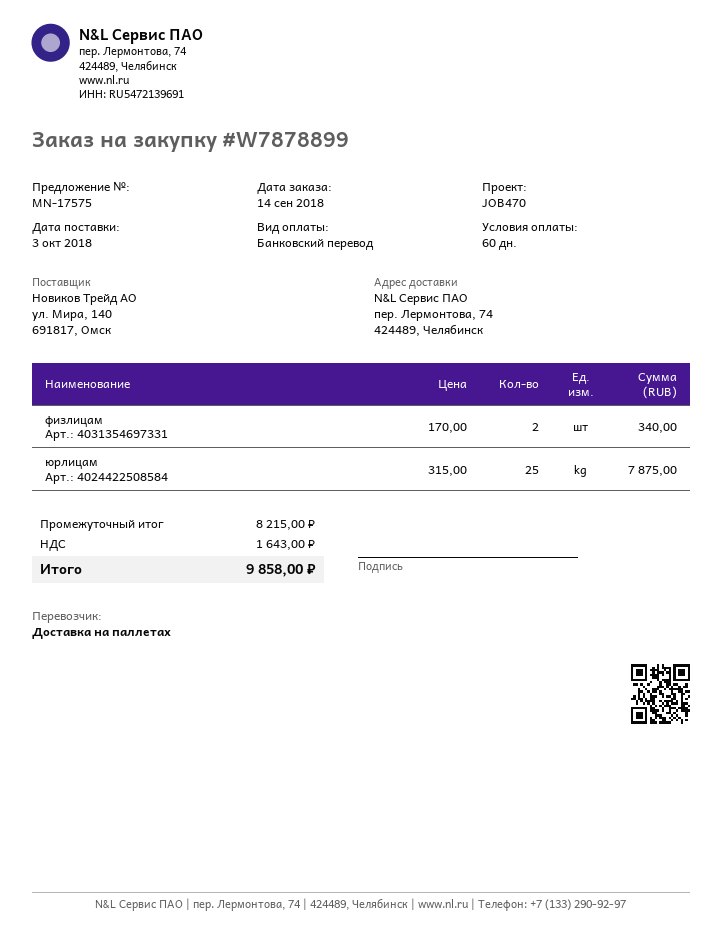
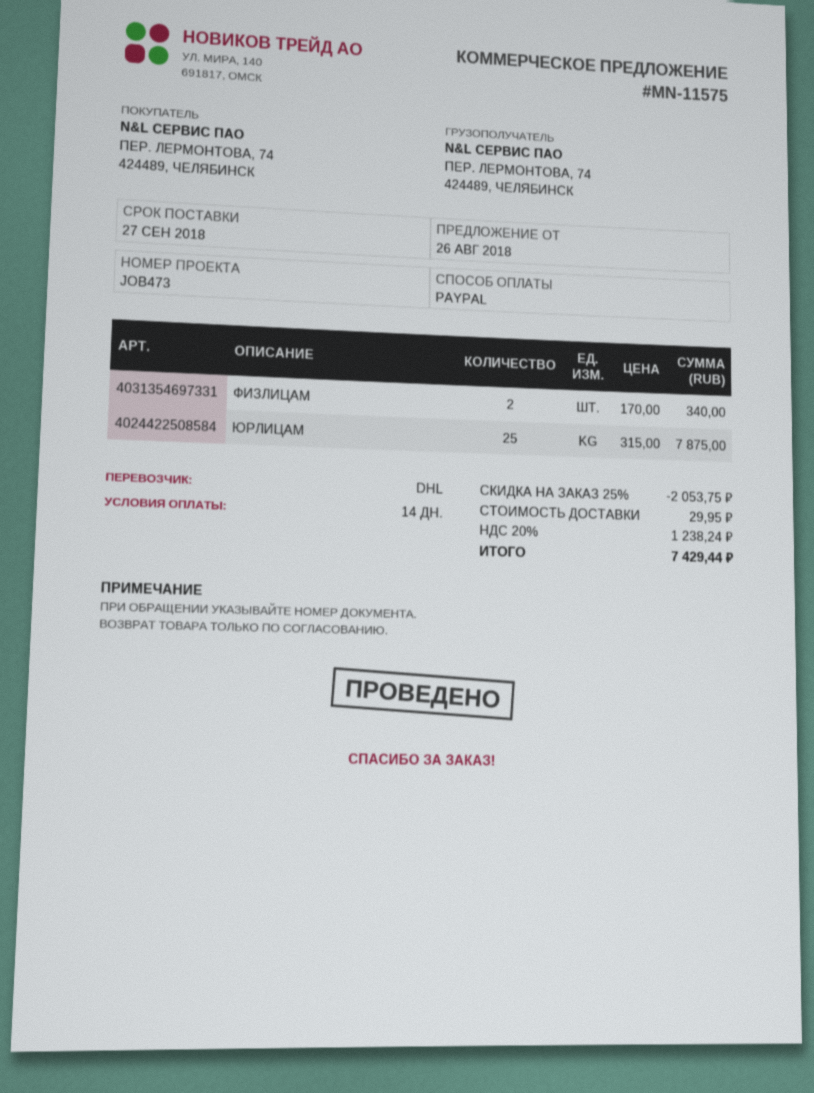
quote number: MN-17575 -> MN-11575
delivery date: 2018-10-03 -> 2018-09-27
payment terms: 60 days -> 14 days
reference: JOB470 -> JOB473
payment method: bank transfer -> PayPal
shipping method: pallet freight -> DHL
discount: none -> 25% = 2053.75
shipping: none -> 29.95
tax: 1643.00 -> 1238.24
total: 9858.00 -> 7429.44

